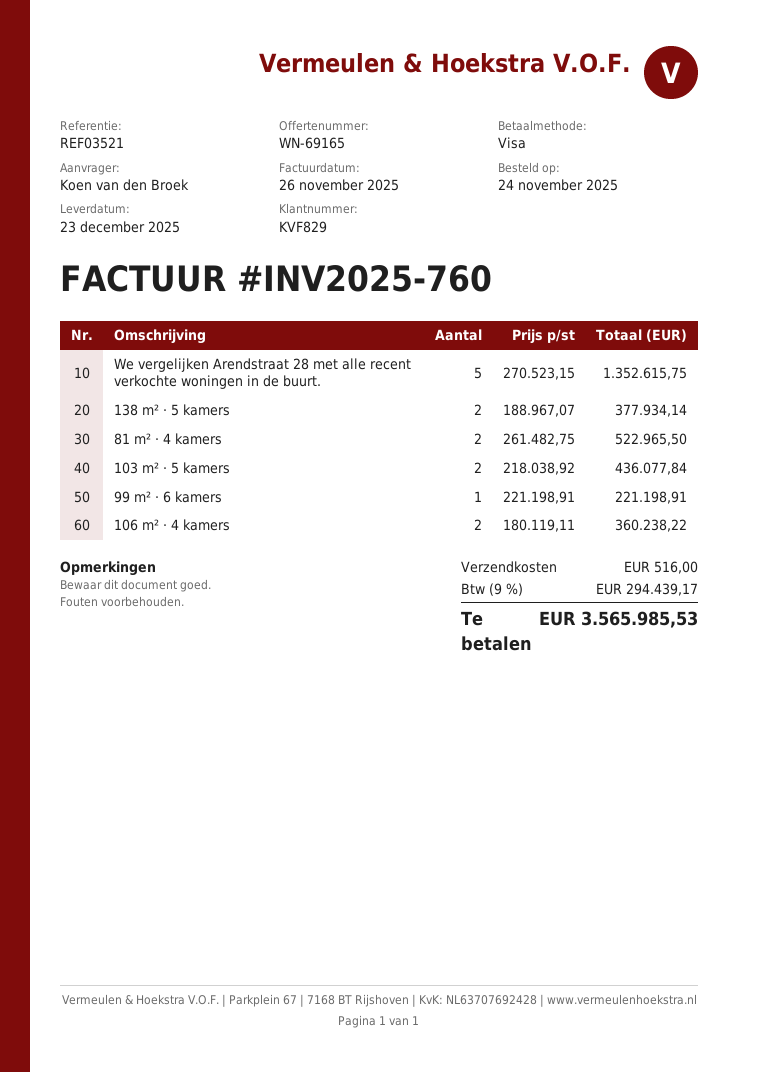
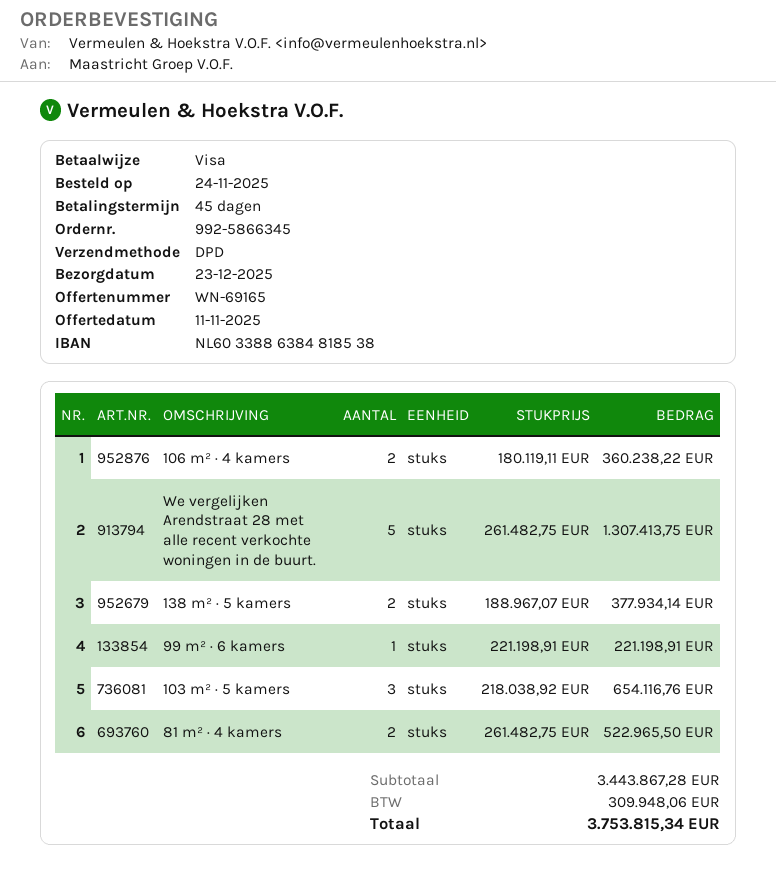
We vergelijken Arendstraat 28 met alle recent verkochte woningen in de buurt.: 5 x 270523.15 = 1352615.75 -> 5 x 261482.75 = 1307413.75
103 m² · 5 kamers: 2 x 218038.92 = 436077.84 -> 3 x 218038.92 = 654116.76
shipping: 516.00 -> none
tax: 294439.17 -> 309948.06
total: 3565985.53 -> 3753815.34

